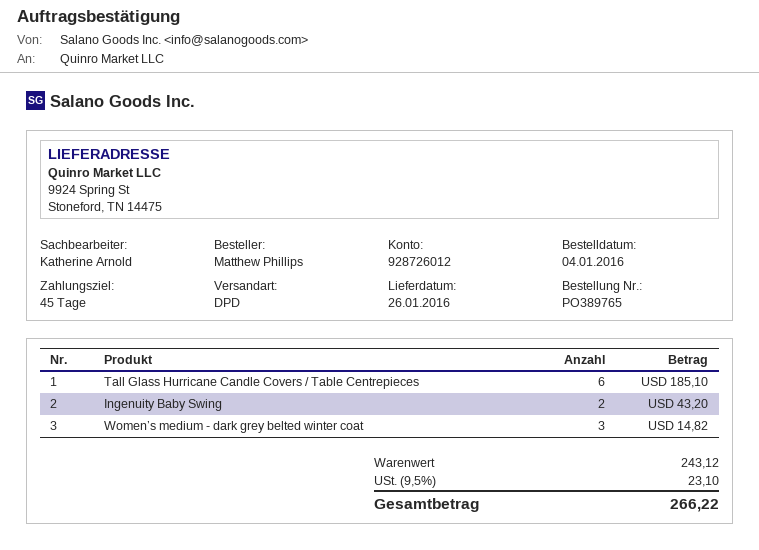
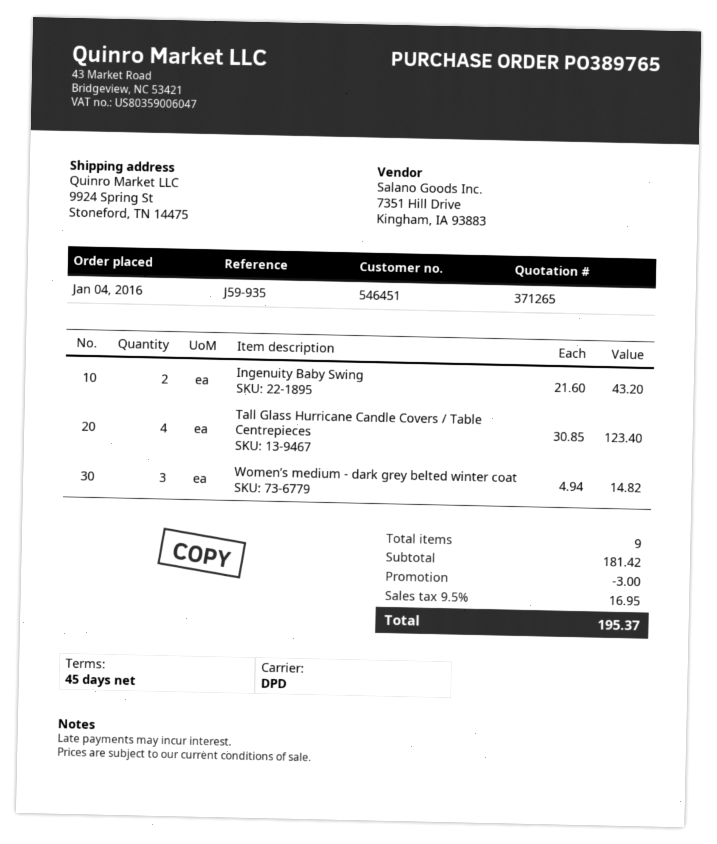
Tall Glass Hurricane Candle Covers / Table Centrepieces: 6 for 185.10 -> 4 for 123.40
subtotal: 243.12 -> 181.42
discount: none -> 3.00
tax: 9.5% = 23.10 -> 9.5% = 16.95
total: 266.22 -> 195.37

